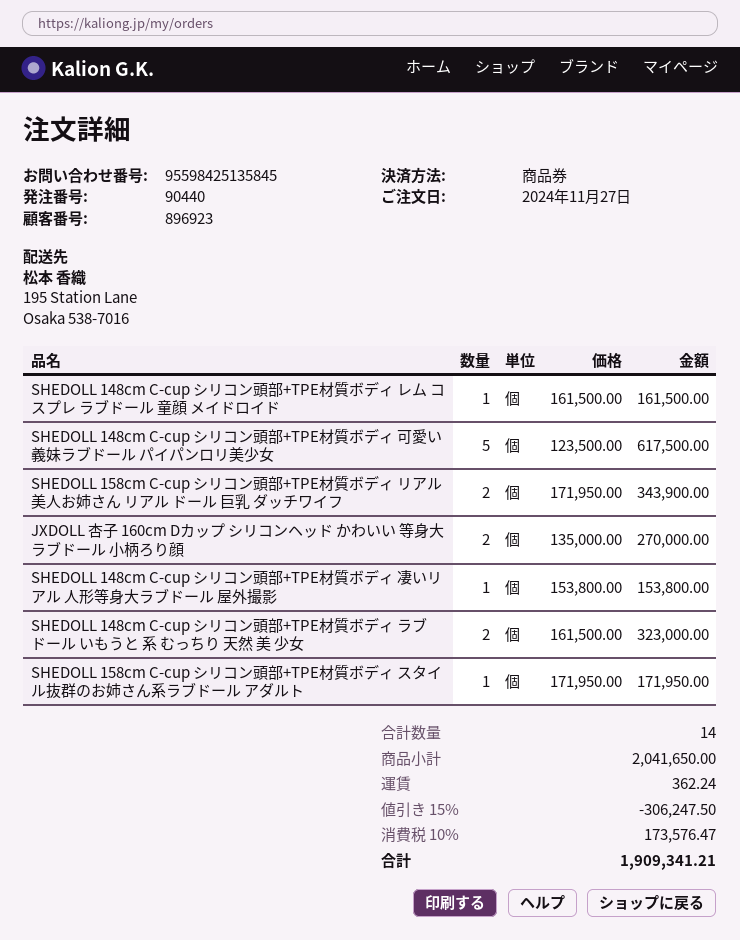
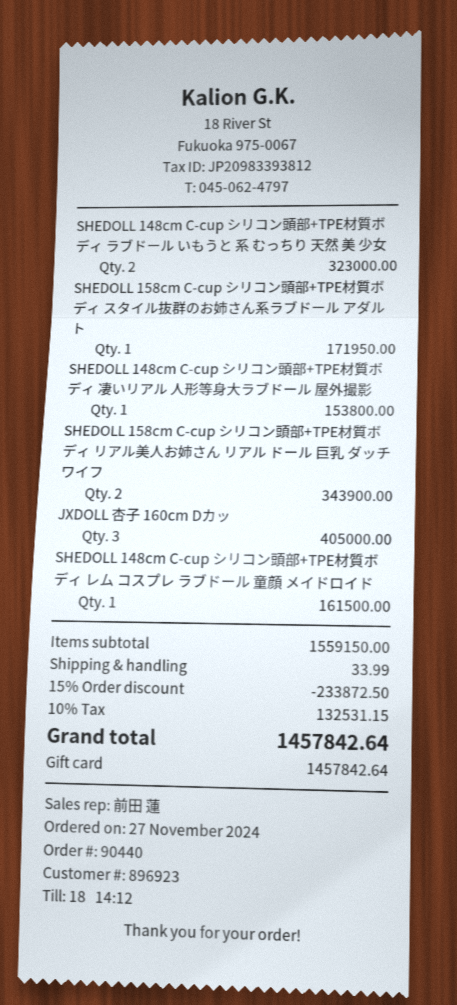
SHEDOLL 148cm C-cup シリコン頭部+TPE材質ボディ 可愛い義妹ラブドール パイパンロリ美少女: 5 for 617500.00 -> none
JXDOLL 杏子 160cm Dカップ シリコンヘッド かわいい 等身大ラブドール 小柄ろり顔: 2 for 270000.00 -> 3 for 405000.00
subtotal: 2041650.00 -> 1559150.00
discount: 15% = 306247.50 -> 15% = 233872.50
shipping: 362.24 -> 33.99
tax: 10% = 173576.47 -> 10% = 132531.15
total: 1909341.21 -> 1457842.64

